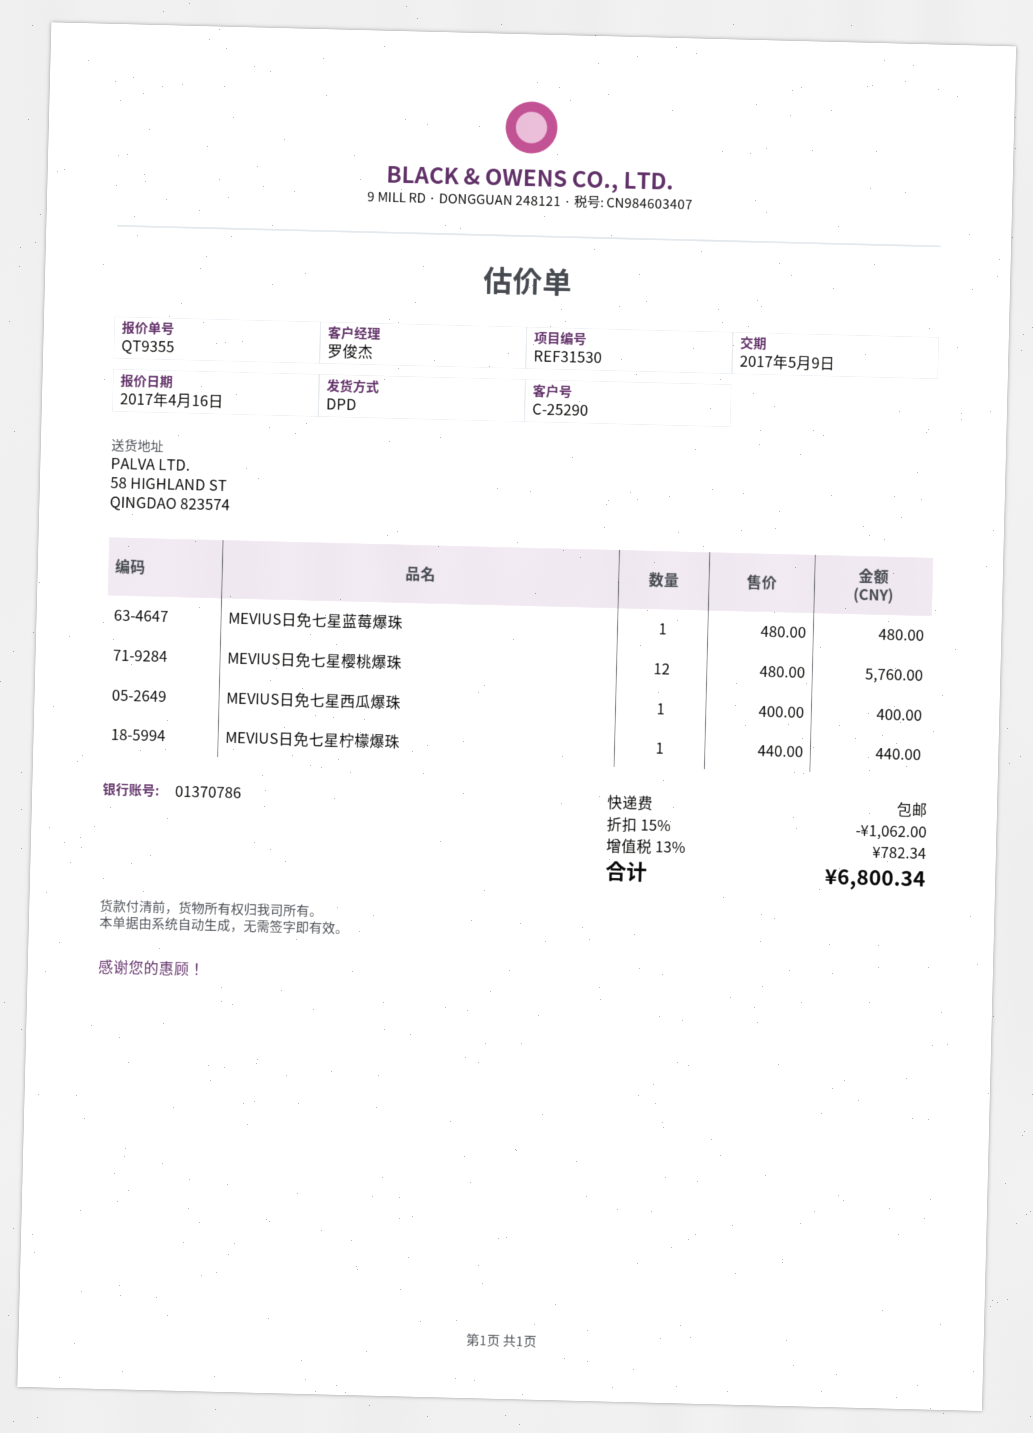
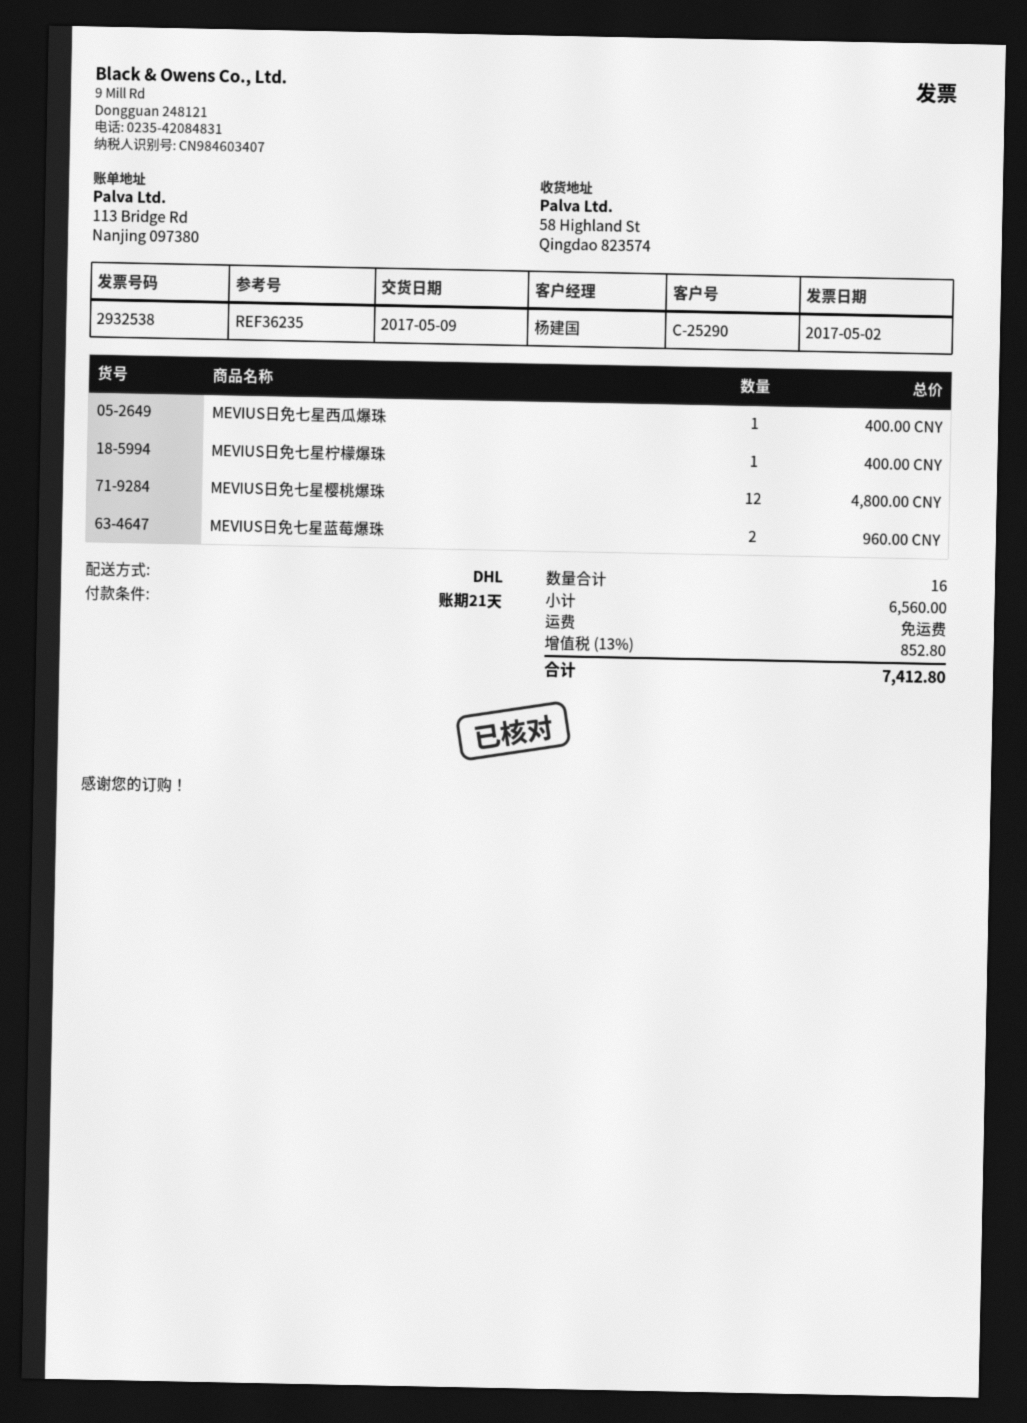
reference: REF31530 -> REF36235
sales rep: 罗俊杰 -> 杨建国
shipping method: DPD -> DHL
MEVIUS日免七星蓝莓爆珠: 1 for 480.00 -> 2 for 960.00
MEVIUS日免七星樱桃爆珠: 12 for 5760.00 -> 12 for 4800.00
MEVIUS日免七星柠檬爆珠: 1 for 440.00 -> 1 for 400.00
discount: 15% = 1062.00 -> none
tax: 13% = 782.34 -> 13% = 852.80
total: 6800.34 -> 7412.80

